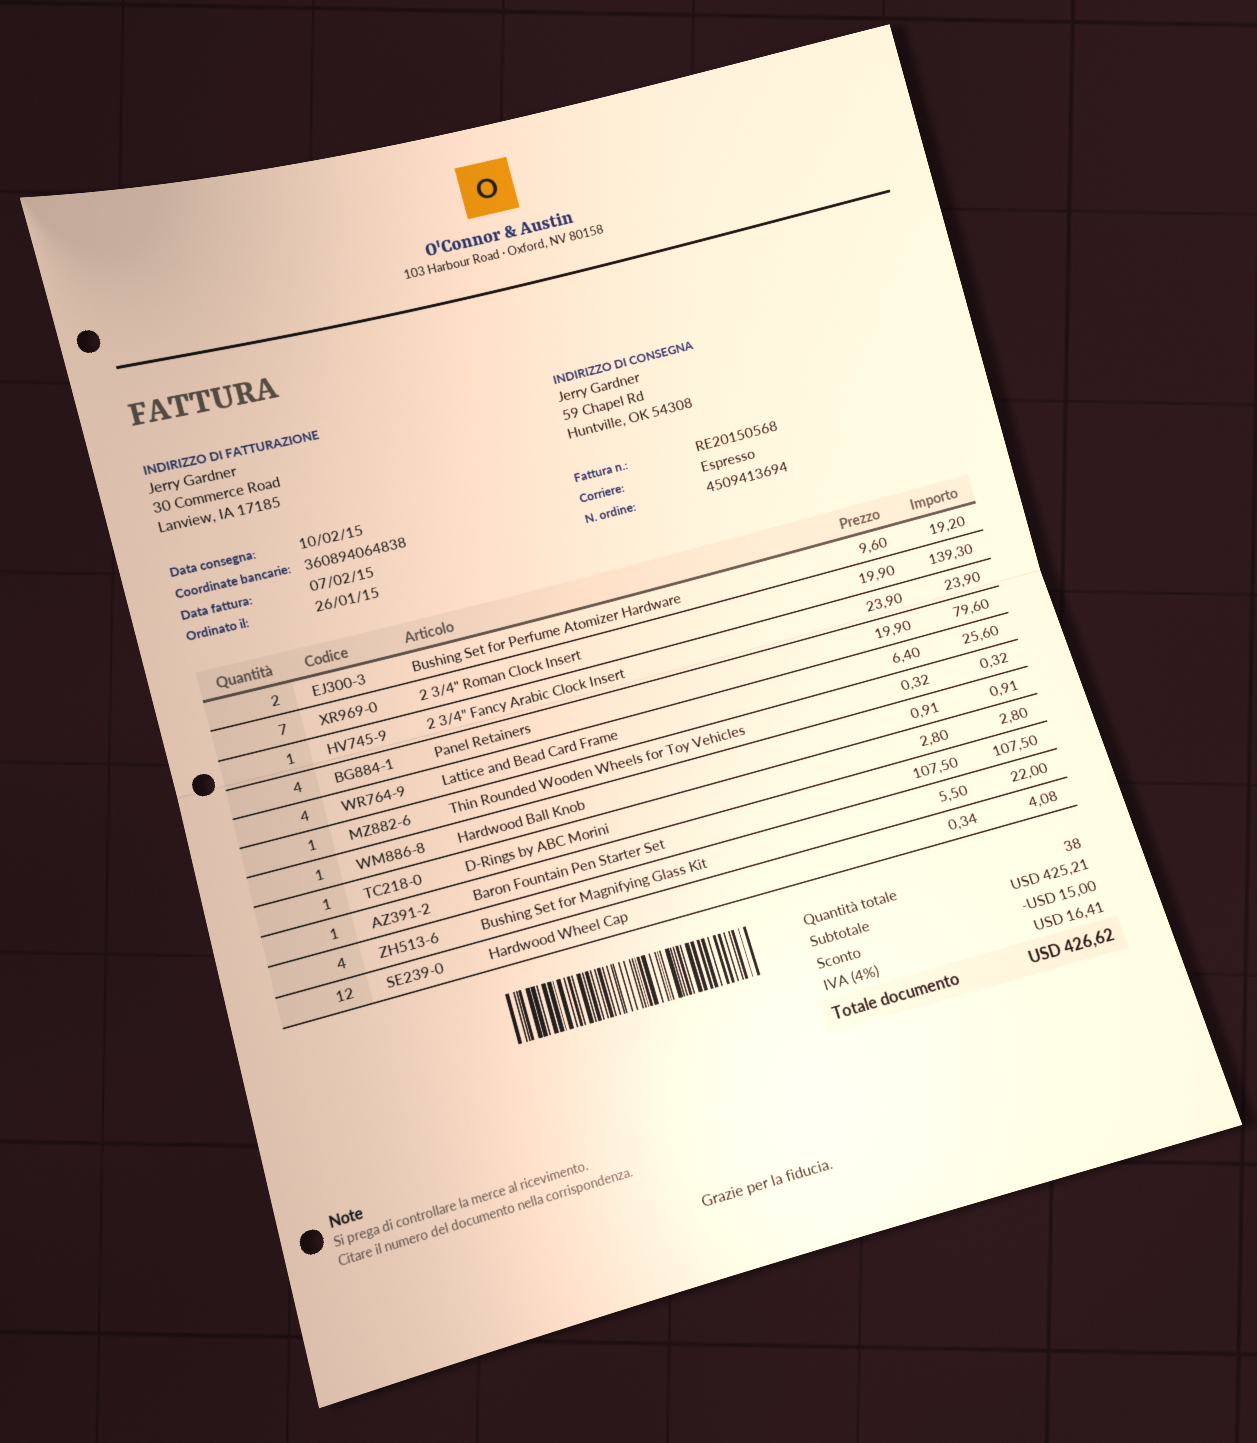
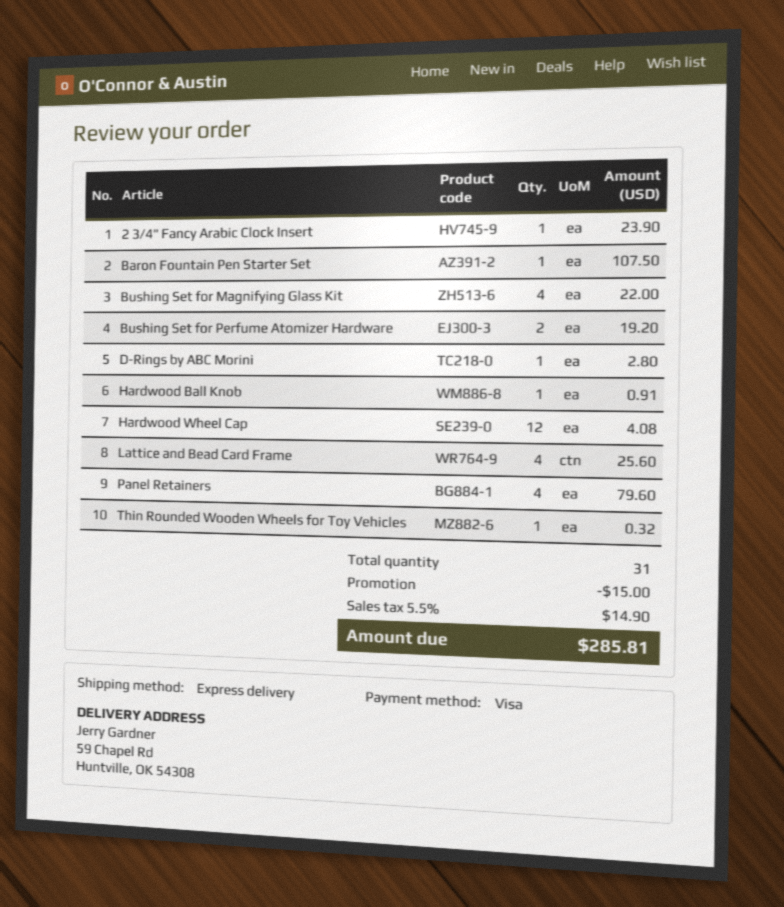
2 3/4" Roman Clock Insert: 7 for 139.30 -> none
total quantity: 38 -> 31
tax: 4% = 16.41 -> 5.5% = 14.90
total: 426.62 -> 285.81

